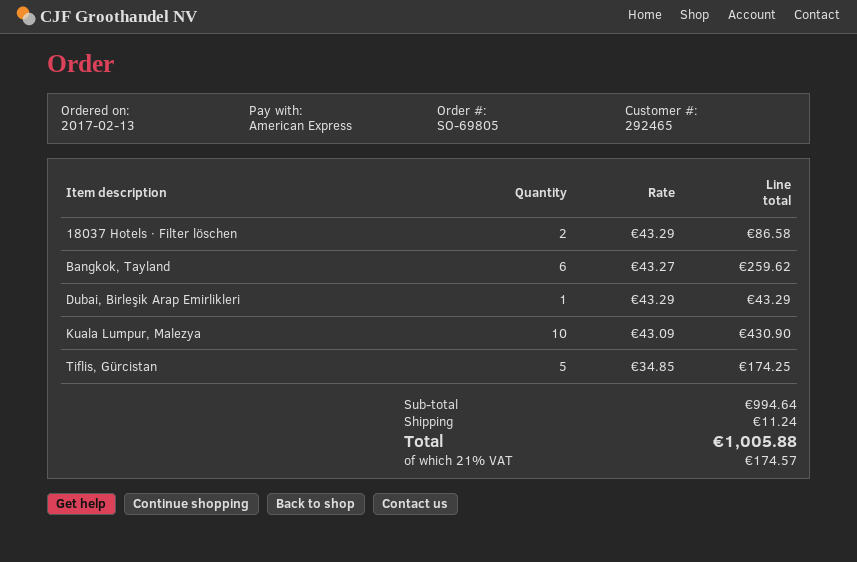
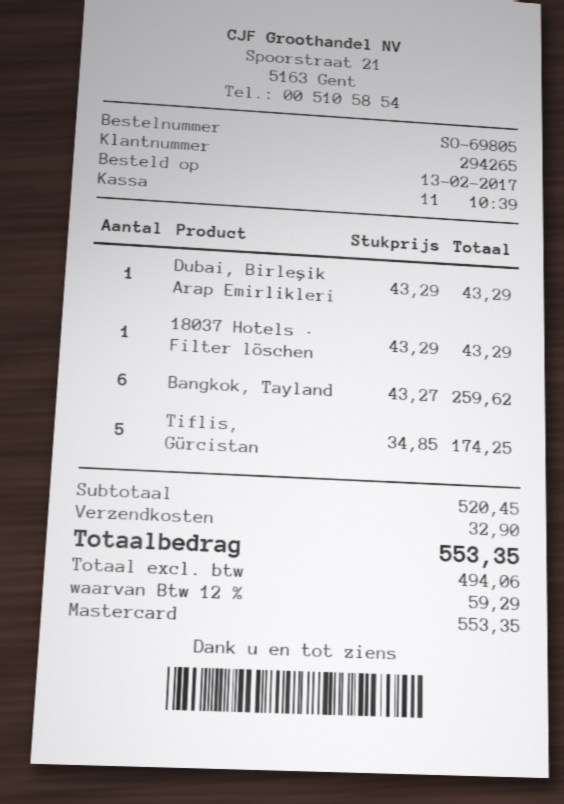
customer number: 292465 -> 294265
payment method: American Express -> Mastercard
18037 Hotels · Filter löschen: 2 x 43.29 = 86.58 -> 1 x 43.29 = 43.29
Kuala Lumpur, Malezya: 10 x 43.09 = 430.90 -> none
subtotal: 994.64 -> 520.45
shipping: 11.24 -> 32.90
tax: 21% = 174.57 -> 12% = 59.29
total: 1005.88 -> 553.35

